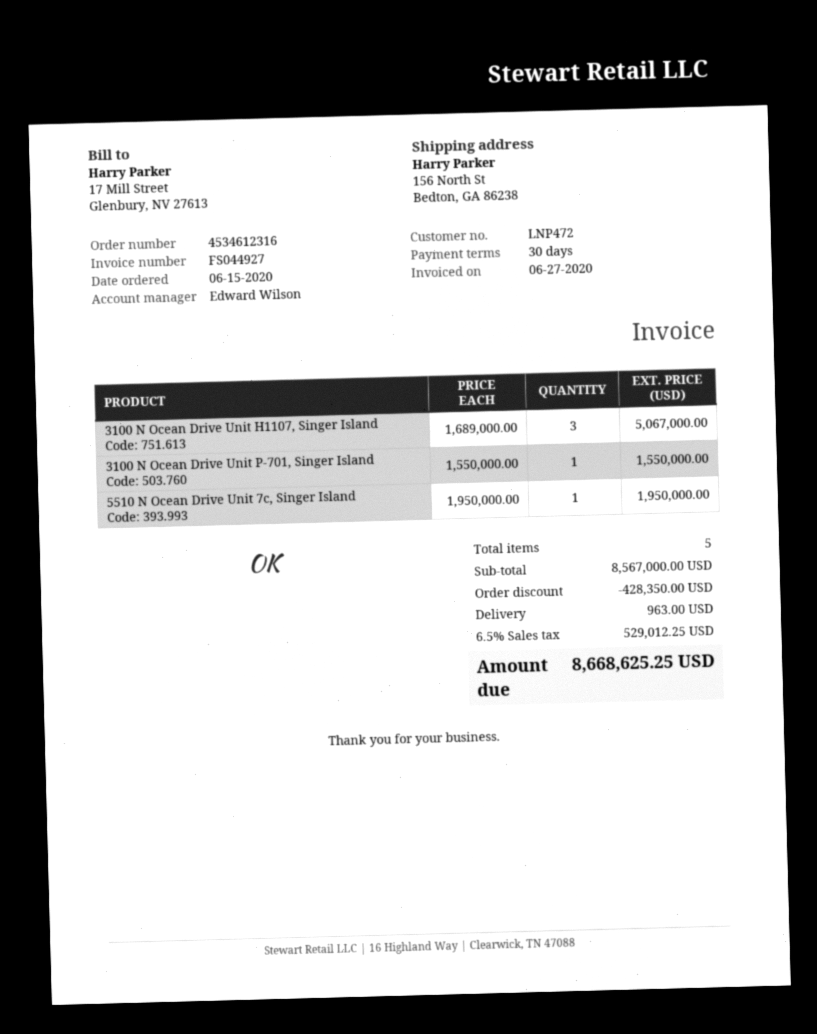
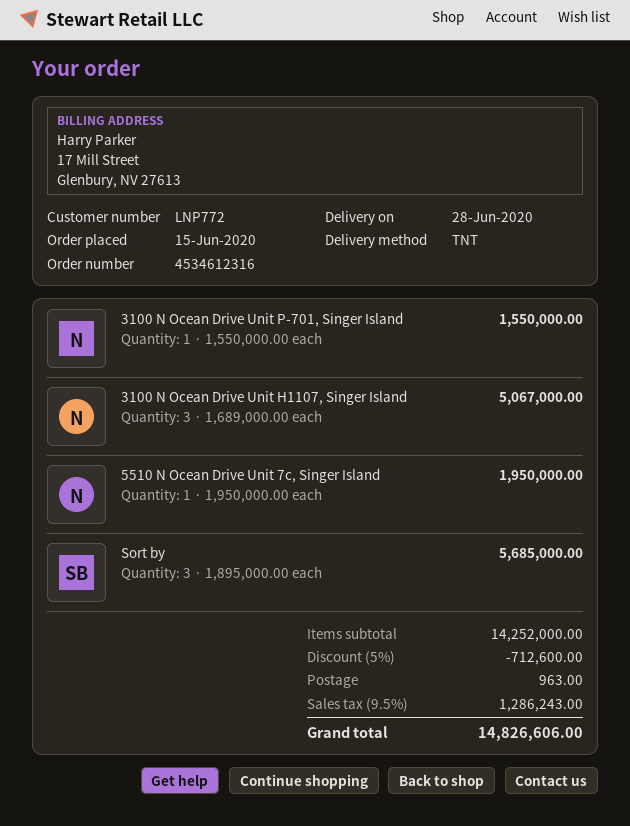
customer number: LNP472 -> LNP772
Sort by: none -> 3 x 1895000.00 = 5685000.00
subtotal: 8567000.00 -> 14252000.00
discount: 428350.00 -> 712600.00
tax: 6.5% = 529012.25 -> 9.5% = 1286243.00
total: 8668625.25 -> 14826606.00

